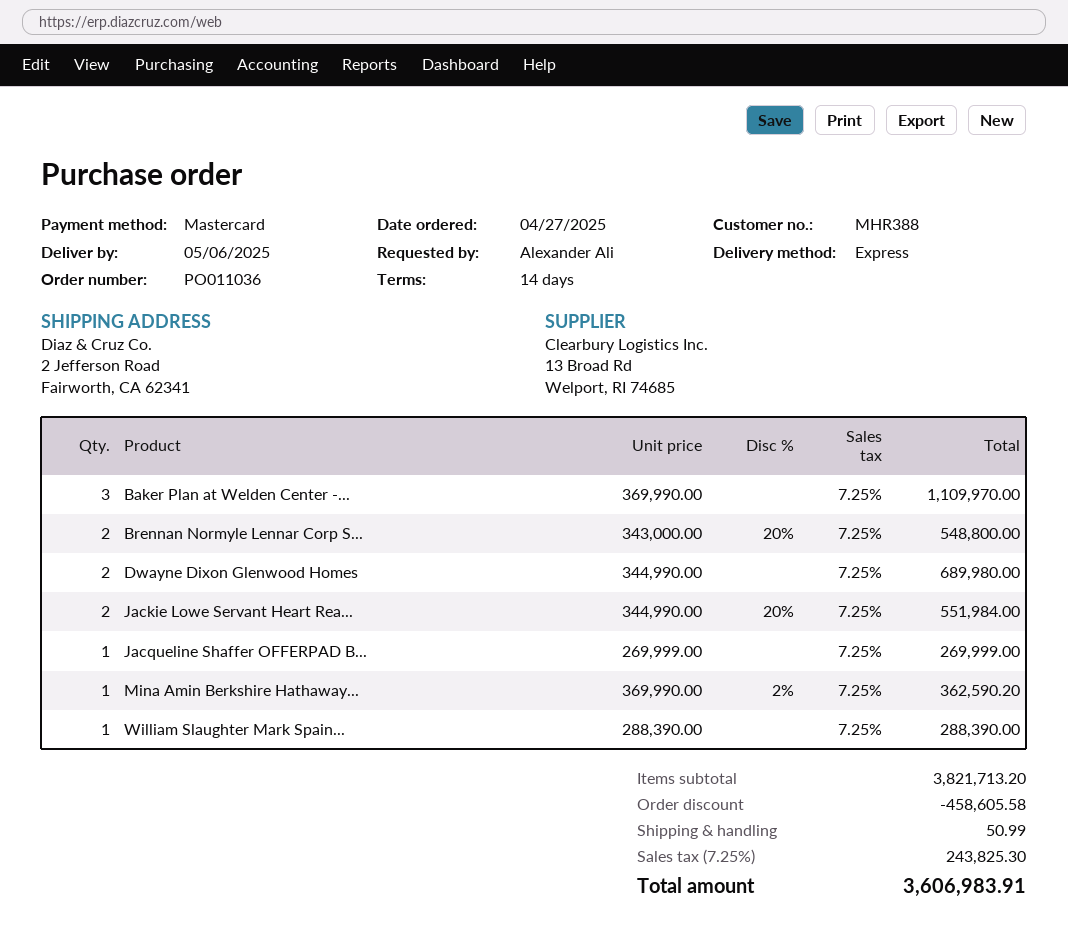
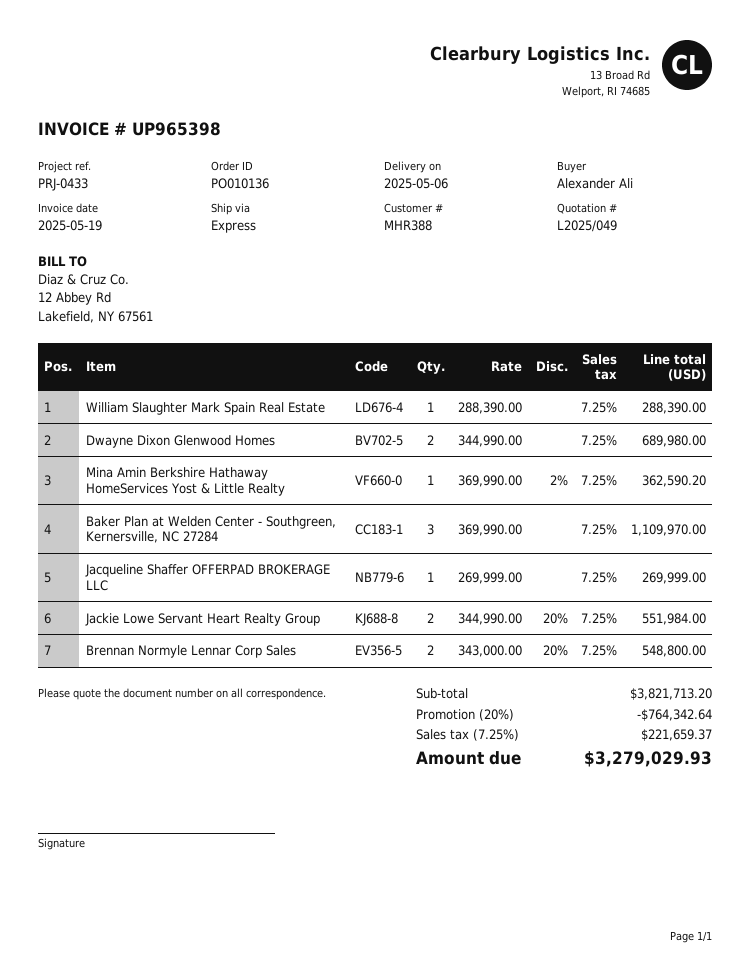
order number: PO011036 -> PO010136
discount: 458605.58 -> 764342.64
shipping: 50.99 -> none
tax: 7.25% = 243825.30 -> 7.25% = 221659.37
total: 3606983.91 -> 3279029.93

